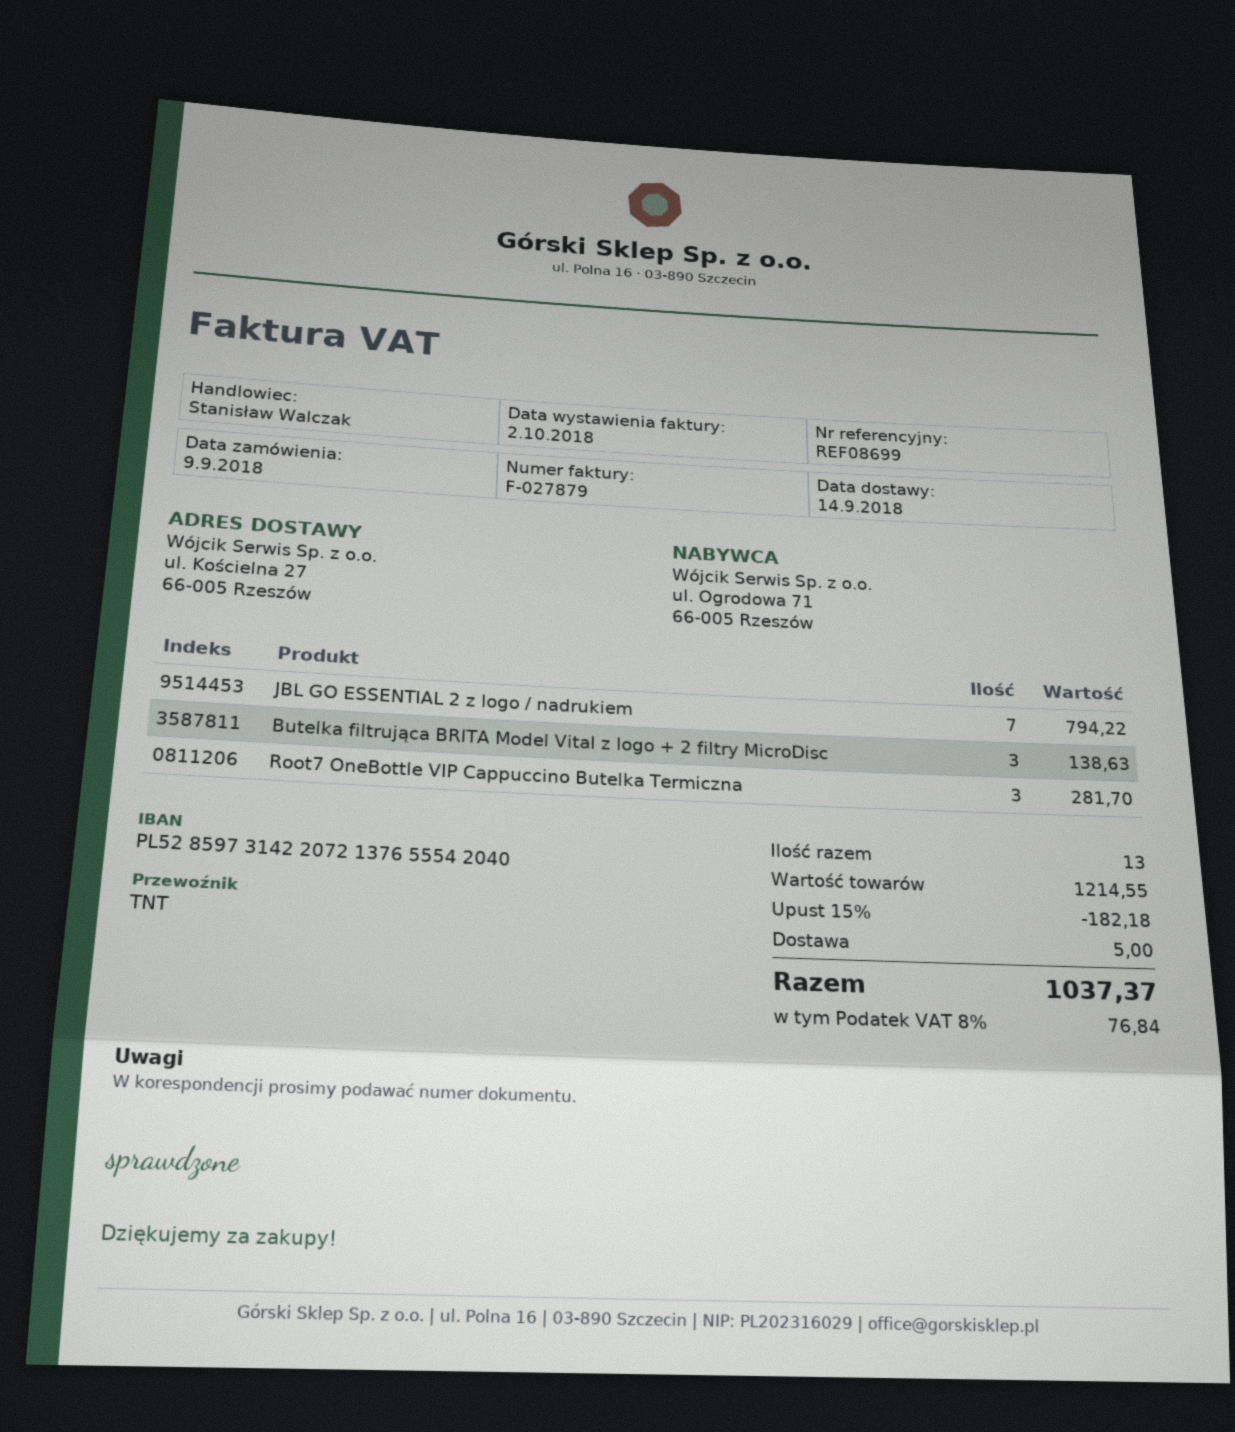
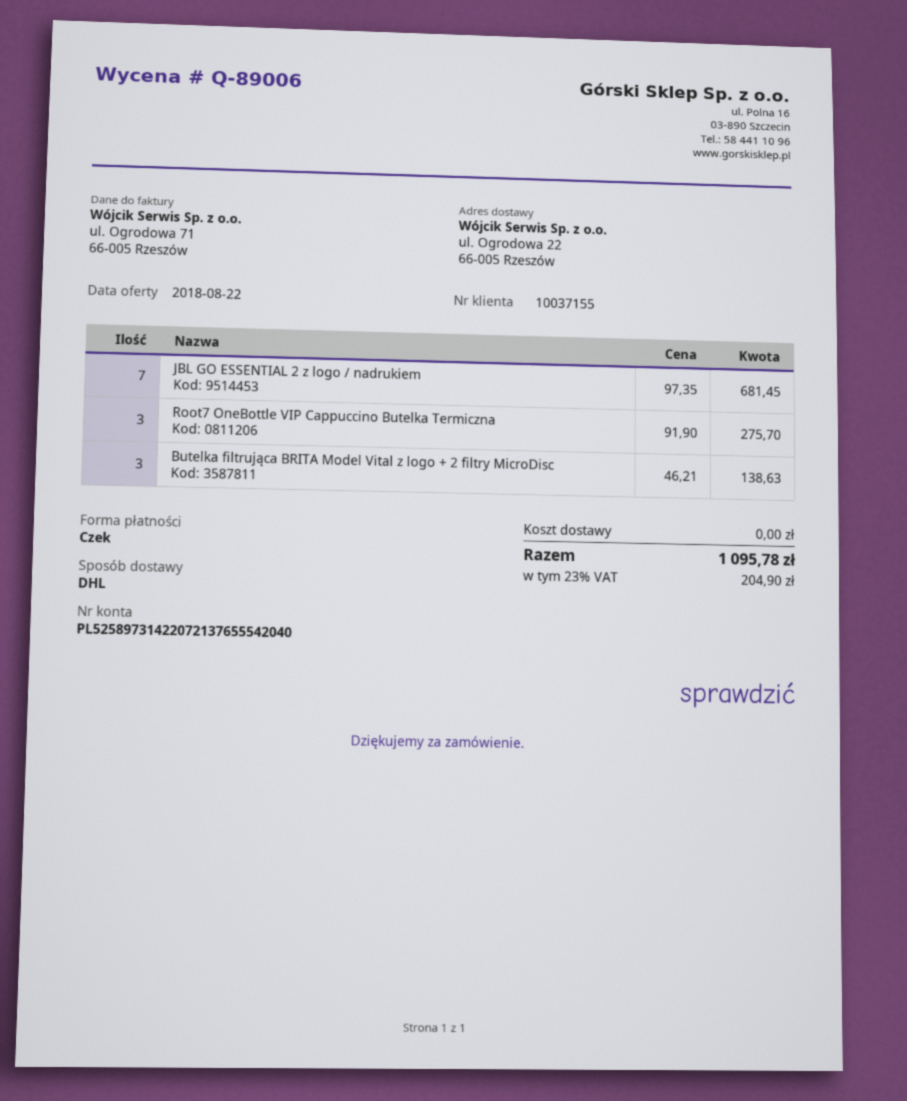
bank account: PL52859731422072137655542040 -> PL52589731422072137655542040
shipping method: TNT -> DHL
ship to: ul. Kościelna 27, 66-005 Rzeszów -> ul. Ogrodowa 22, 66-005 Rzeszów
JBL GO ESSENTIAL 2 z logo / nadrukiem: 7 for 794.22 -> 7 for 681.45
Root7 OneBottle VIP Cappuccino Butelka Termiczna: 3 for 281.70 -> 3 for 275.70
discount: 15% = 182.18 -> none
shipping: 5.00 -> 0.00
tax: 8% = 76.84 -> 23% = 204.90
total: 1037.37 -> 1095.78

